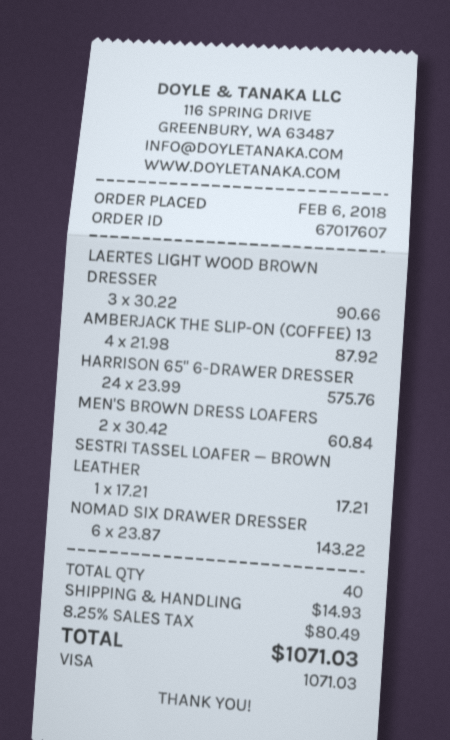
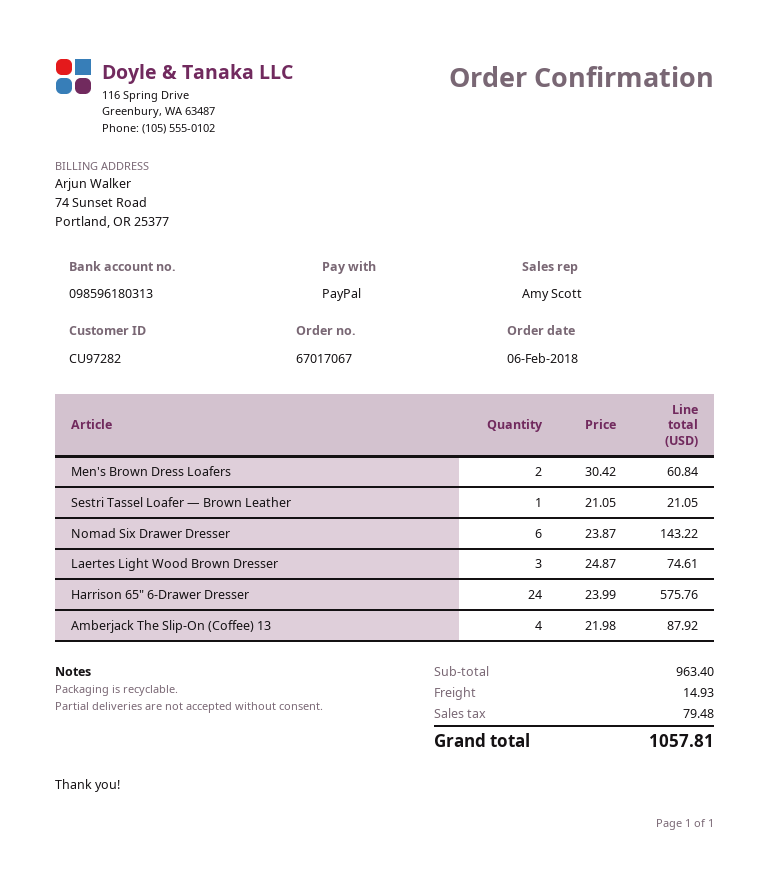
order number: 67017607 -> 67017067
payment method: Visa -> PayPal
LAERTES LIGHT WOOD BROWN DRESSER: 3 x 30.22 = 90.66 -> 3 x 24.87 = 74.61
SESTRI TASSEL LOAFER — BROWN LEATHER: 1 x 17.21 = 17.21 -> 1 x 21.05 = 21.05
tax: 80.49 -> 79.48
total: 1071.03 -> 1057.81

